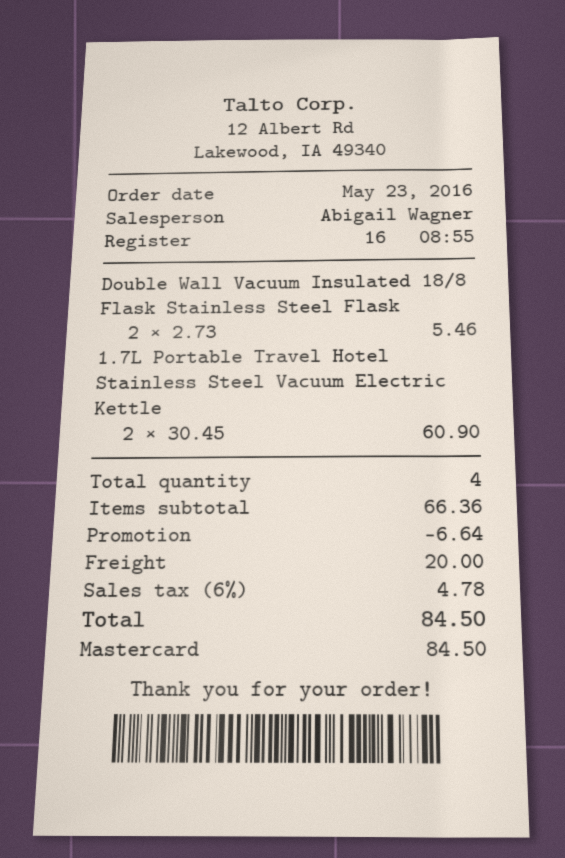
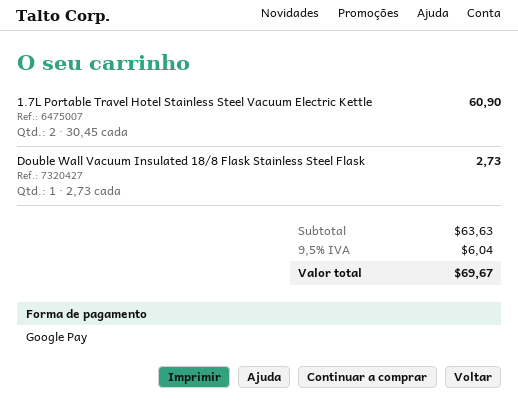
payment method: Mastercard -> Google Pay
Double Wall Vacuum Insulated 18/8 Flask Stainless Steel Flask: 2 x 2.73 = 5.46 -> 1 x 2.73 = 2.73
subtotal: 66.36 -> 63.63
discount: 6.64 -> none
shipping: 20.00 -> none
tax: 6% = 4.78 -> 9.5% = 6.04
total: 84.50 -> 69.67

